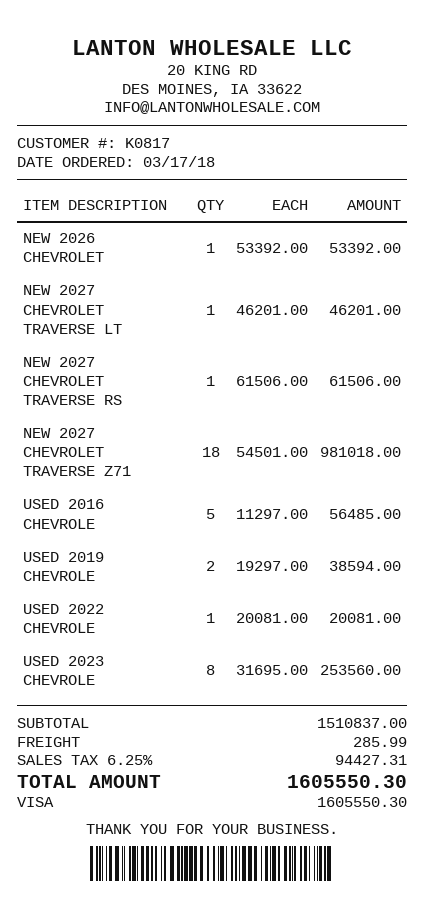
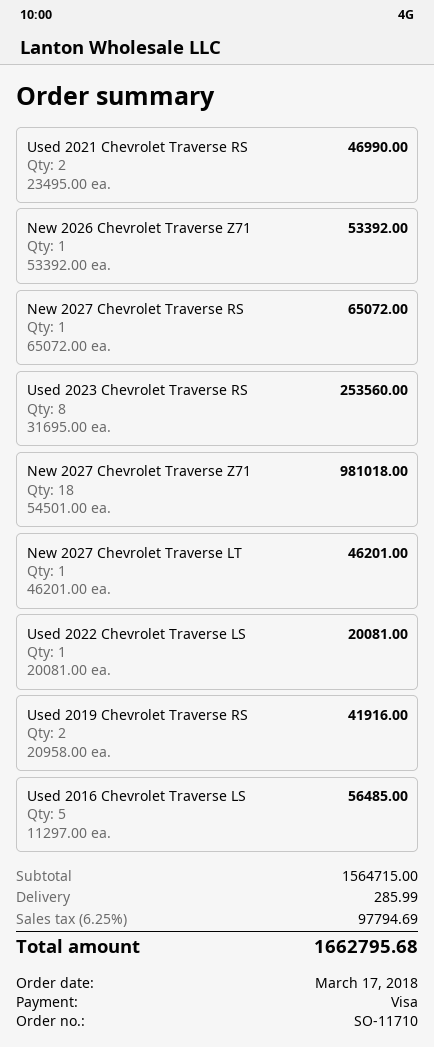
NEW 2027 CHEVROLET TRAVERSE RS: 1 x 61506.00 = 61506.00 -> 1 x 65072.00 = 65072.00
USED 2019 CHEVROLE: 2 x 19297.00 = 38594.00 -> 2 x 20958.00 = 41916.00
Used 2021 Chevrolet Traverse RS: none -> 2 x 23495.00 = 46990.00
subtotal: 1510837.00 -> 1564715.00
tax: 6.25% = 94427.31 -> 6.25% = 97794.69
total: 1605550.30 -> 1662795.68

